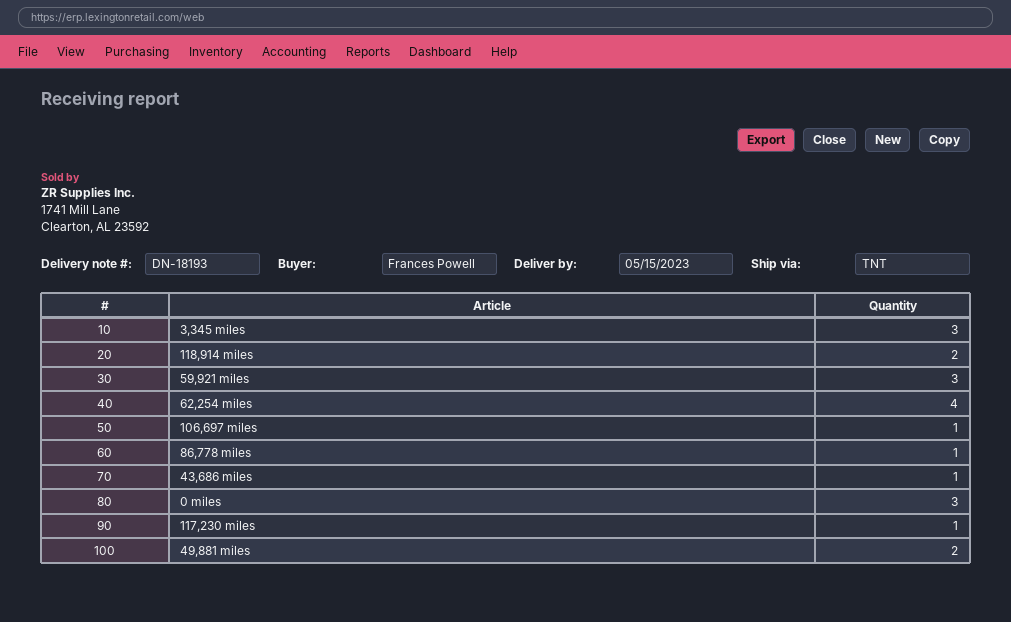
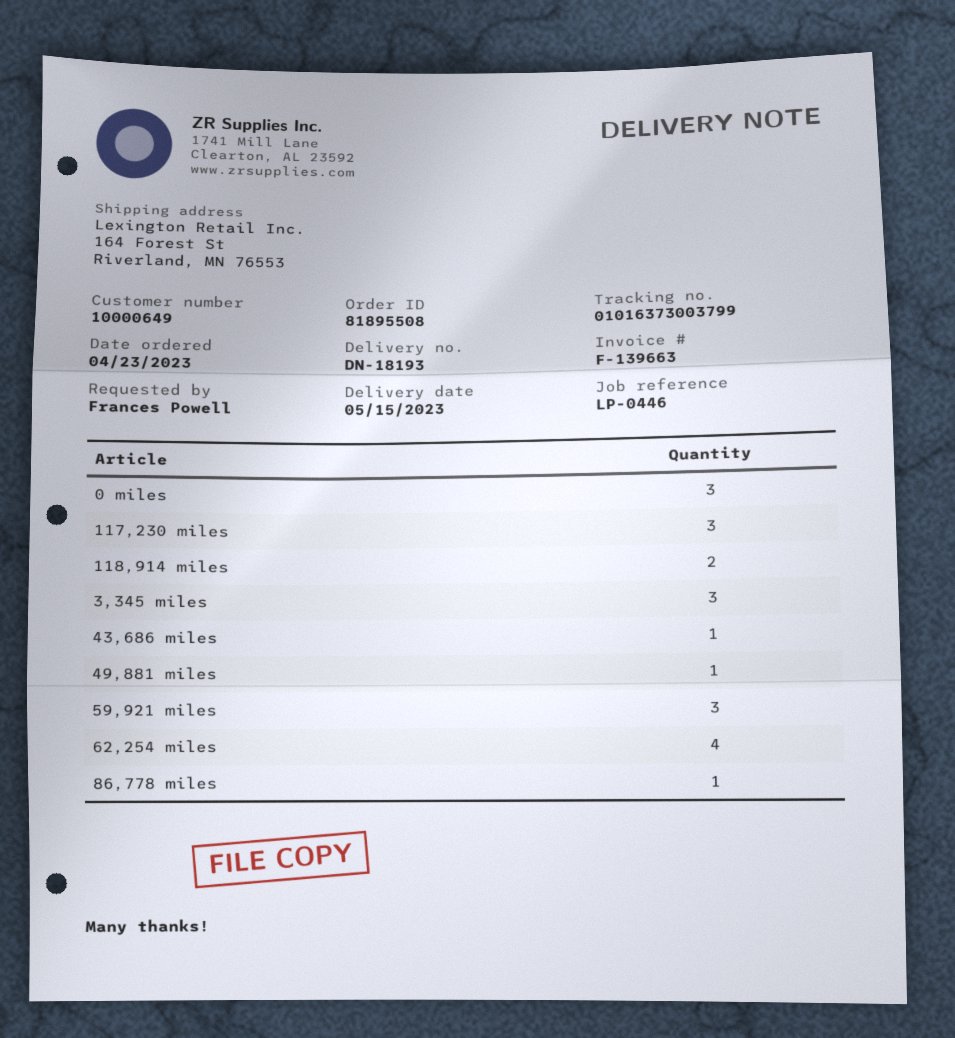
106,697 miles: 1 -> none
117,230 miles: 1 -> 3
49,881 miles: 2 -> 1

